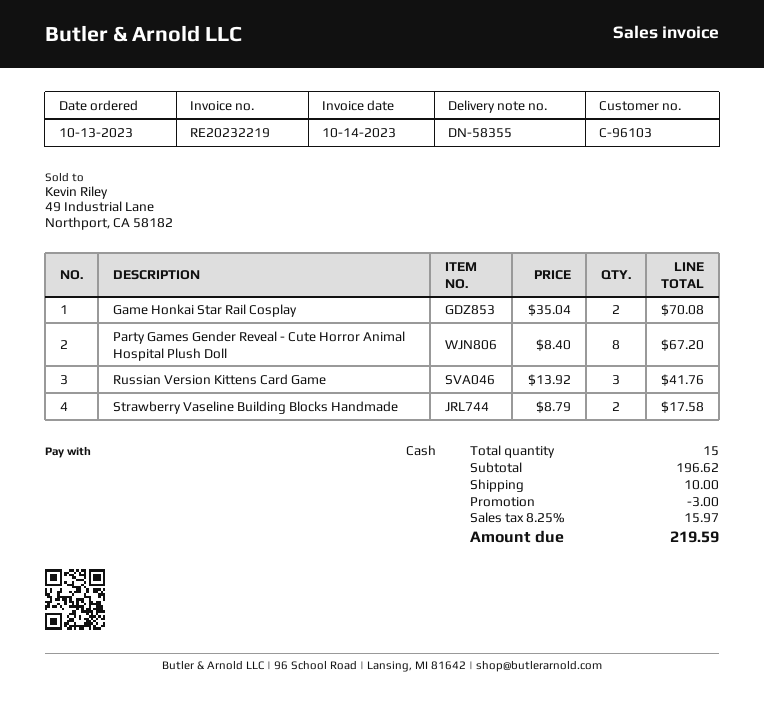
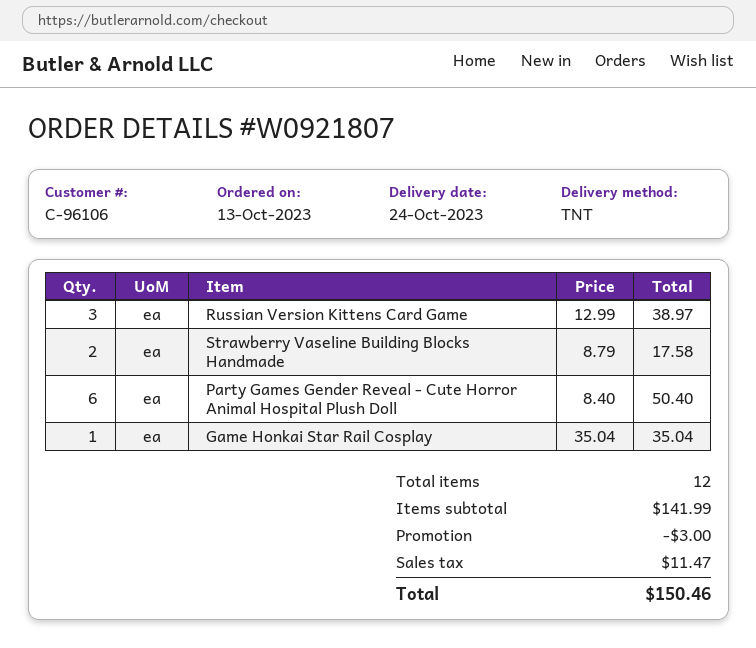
customer number: C-96103 -> C-96106
Game Honkai Star Rail Cosplay: 2 x 35.04 = 70.08 -> 1 x 35.04 = 35.04
Party Games Gender Reveal - Cute Horror Animal Hospital Plush Doll: 8 x 8.40 = 67.20 -> 6 x 8.40 = 50.40
Russian Version Kittens Card Game: 3 x 13.92 = 41.76 -> 3 x 12.99 = 38.97
total quantity: 15 -> 12
subtotal: 196.62 -> 141.99
shipping: 10.00 -> none
tax: 15.97 -> 11.47
total: 219.59 -> 150.46

